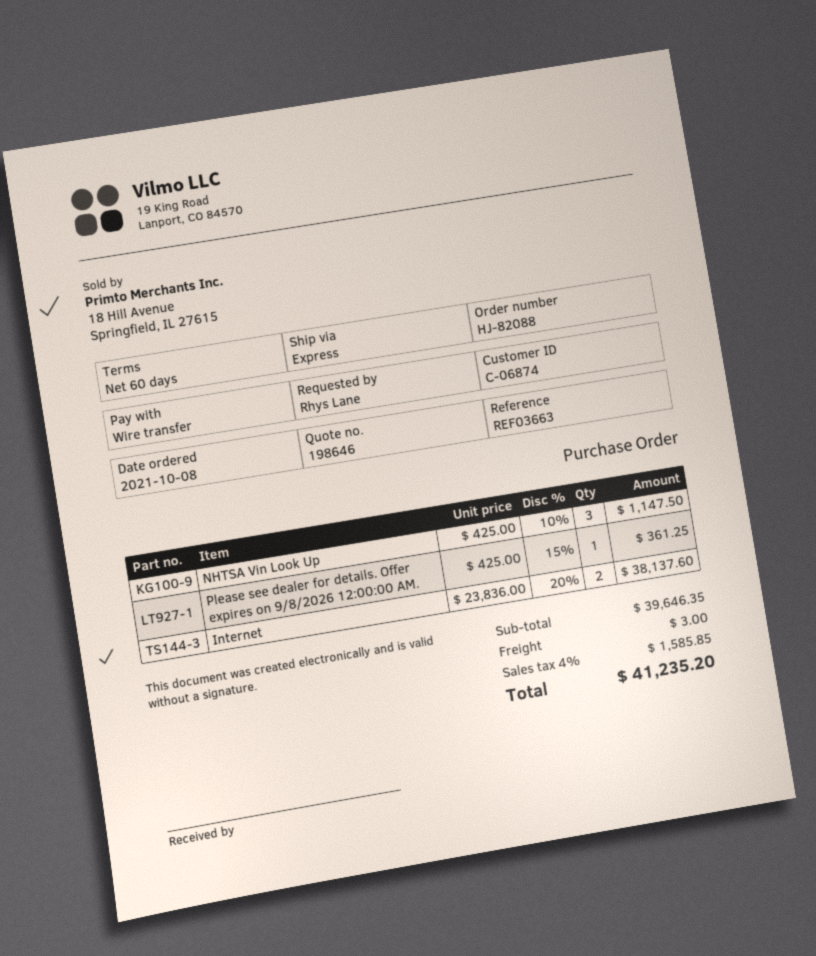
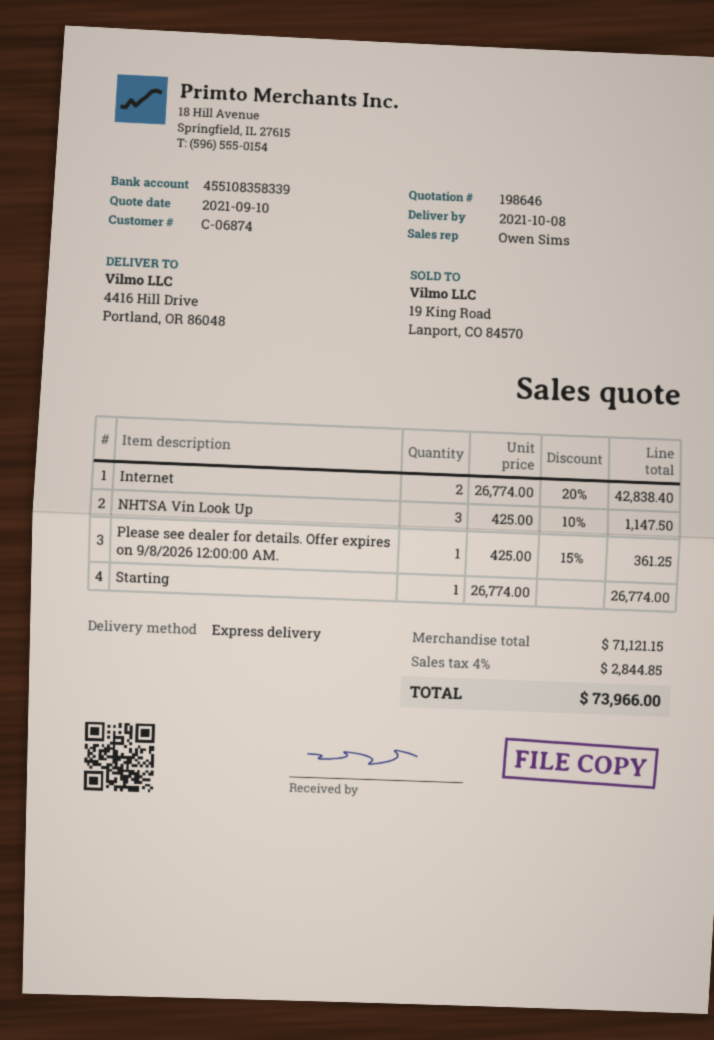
Internet: 2 x 23836.00 - 20% = 38137.60 -> 2 x 26774.00 - 20% = 42838.40
Starting: none -> 1 x 26774.00 = 26774.00
subtotal: 39646.35 -> 71121.15
shipping: 3.00 -> none
tax: 4% = 1585.85 -> 4% = 2844.85
total: 41235.20 -> 73966.00

